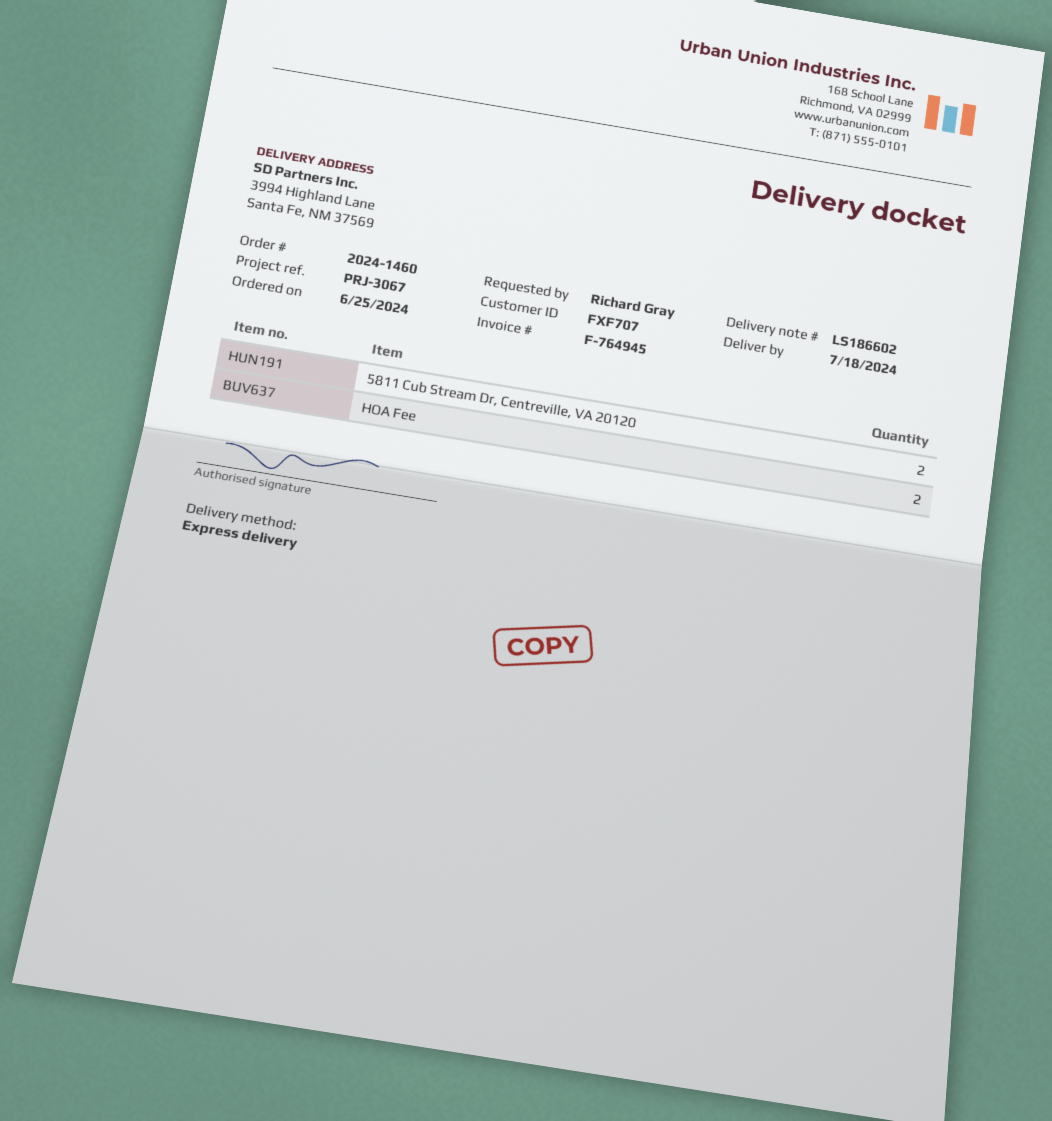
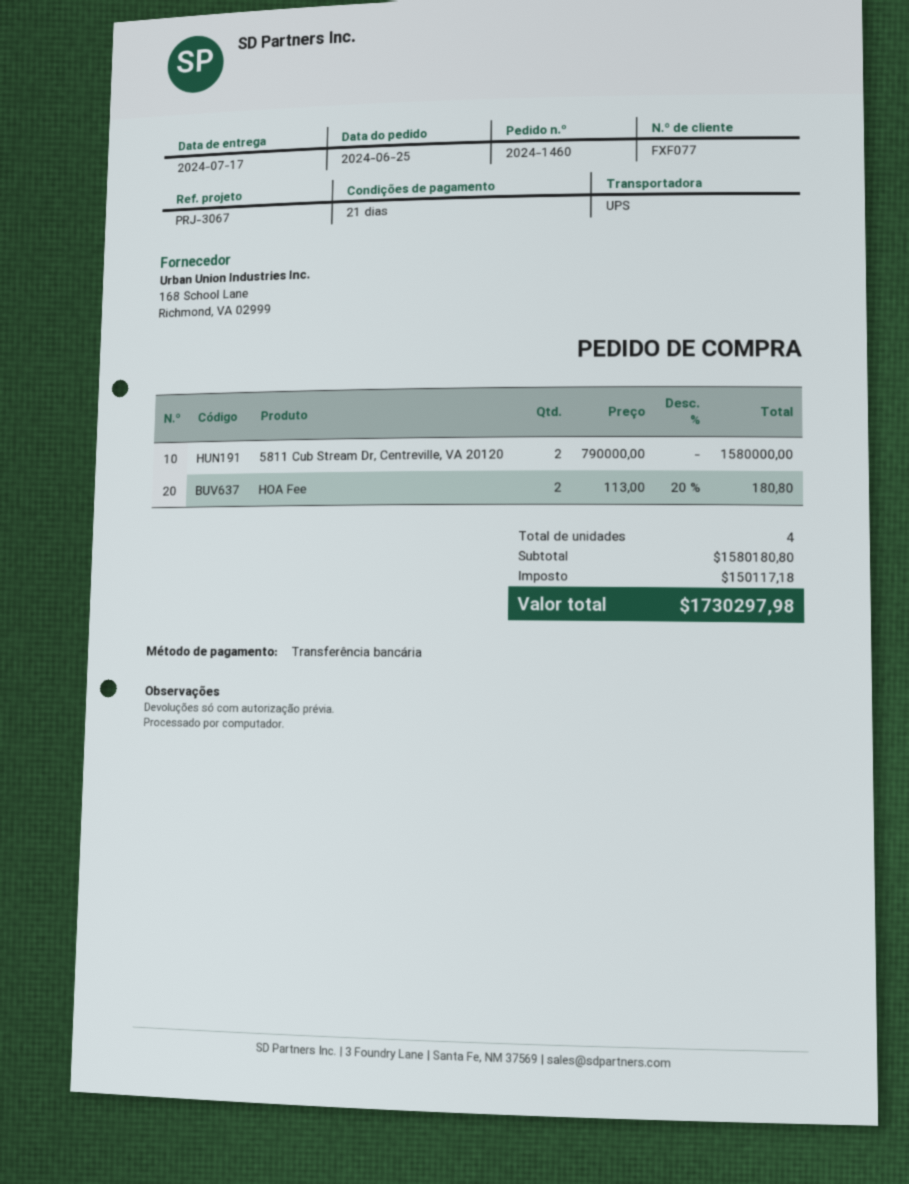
delivery date: 2024-07-18 -> 2024-07-17
customer number: FXF707 -> FXF077
shipping method: express -> UPS

